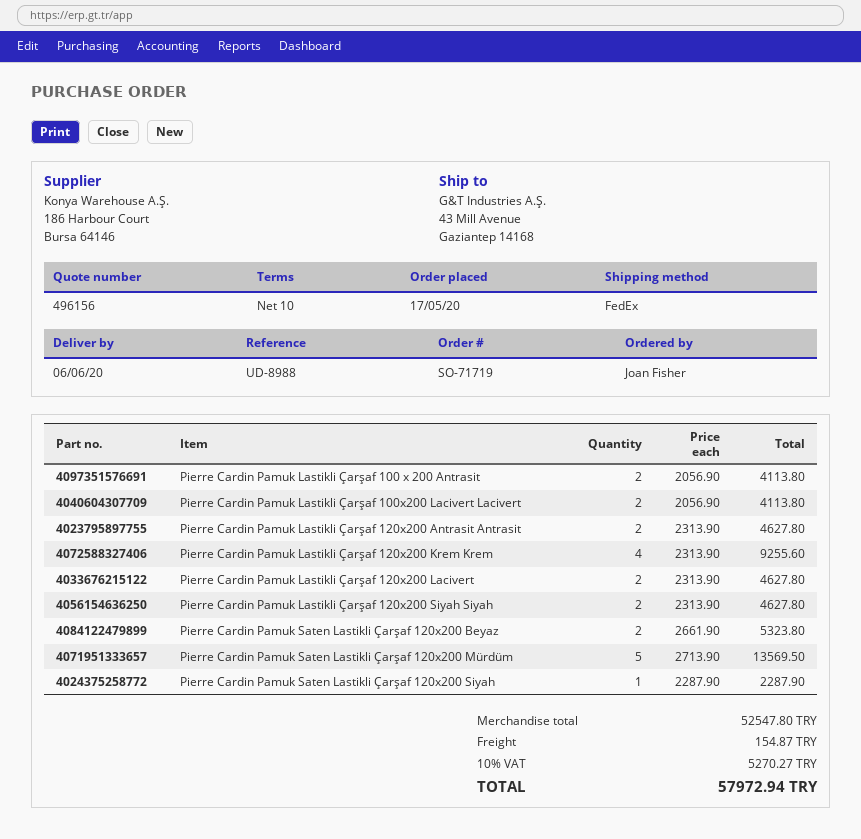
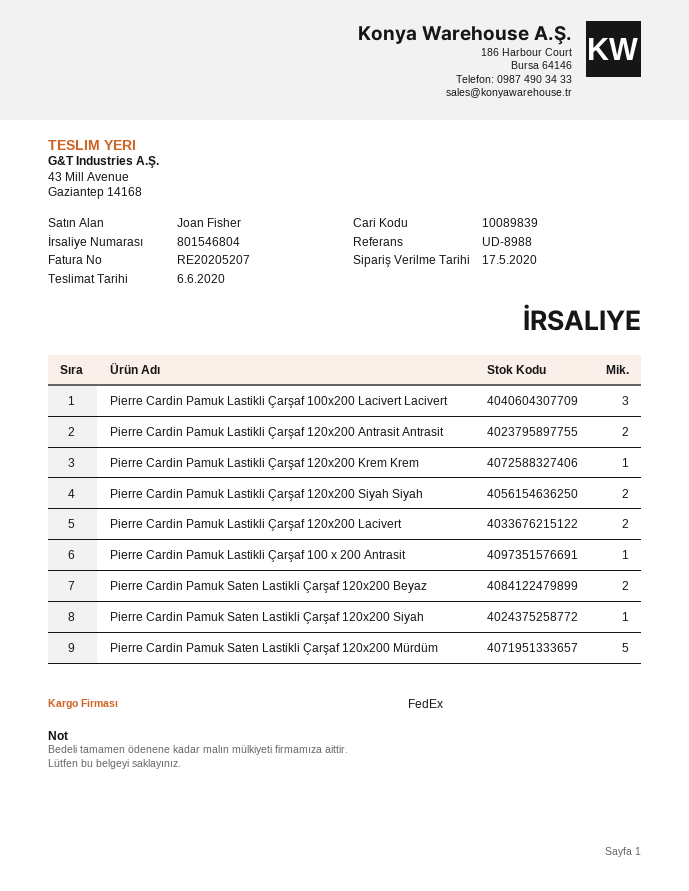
Pierre Cardin Pamuk Lastikli Çarşaf 100 x 200 Antrasit: 2 -> 1
Pierre Cardin Pamuk Lastikli Çarşaf 100x200 Lacivert Lacivert: 2 -> 3
Pierre Cardin Pamuk Lastikli Çarşaf 120x200 Krem Krem: 4 -> 1

